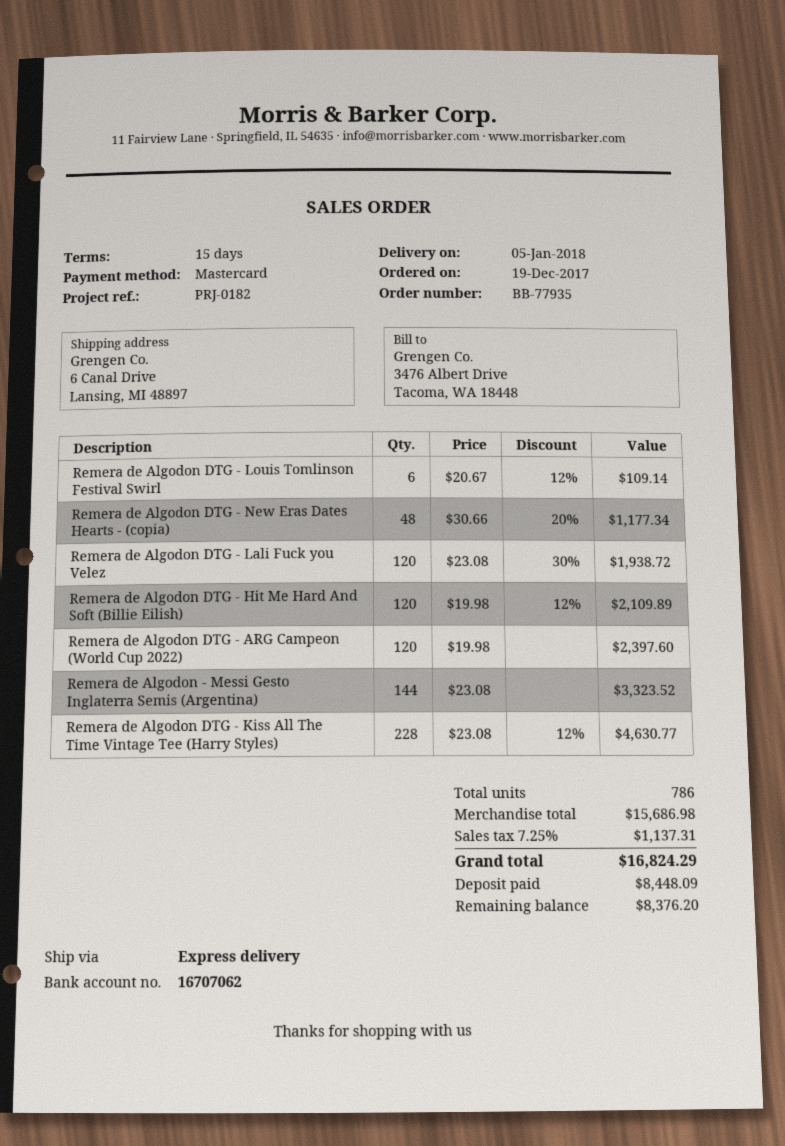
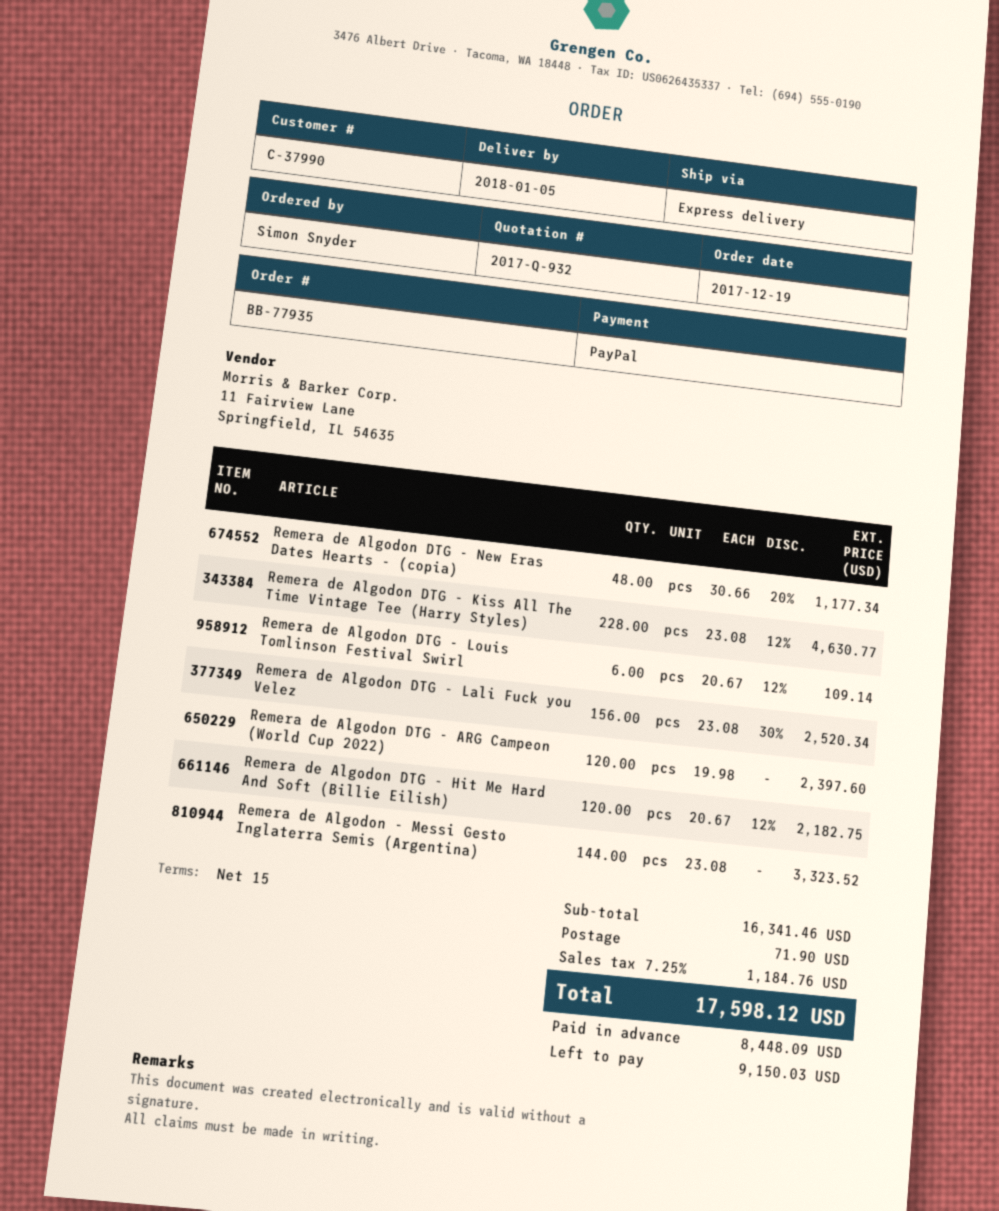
payment method: Mastercard -> PayPal
Remera de Algodon DTG - Lali Fuck you Velez: 120 x 23.08 - 30% = 1938.72 -> 156 x 23.08 - 30% = 2520.34
Remera de Algodon DTG - Hit Me Hard And Soft (Billie Eilish): 120 x 19.98 - 12% = 2109.89 -> 120 x 20.67 - 12% = 2182.75
subtotal: 15686.98 -> 16341.46
shipping: none -> 71.90
tax: 7.25% = 1137.31 -> 7.25% = 1184.76
total: 16824.29 -> 17598.12
balance: 8376.20 -> 9150.03

